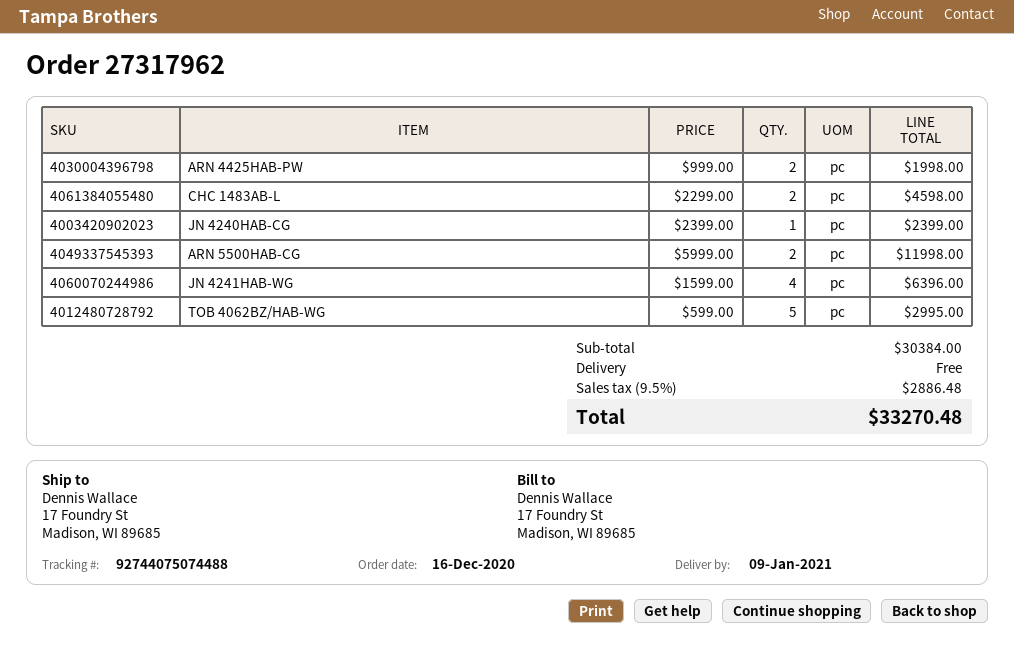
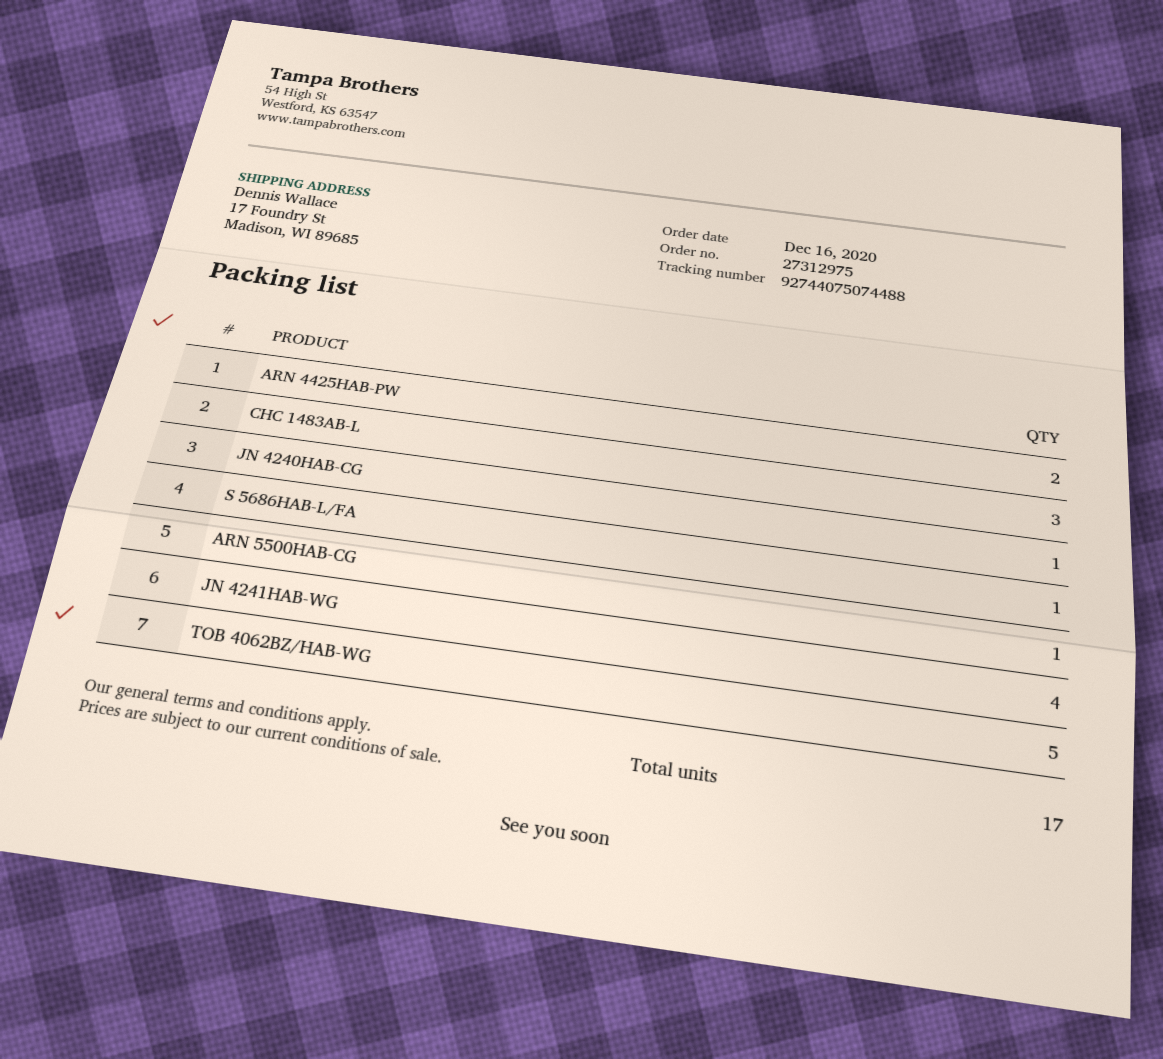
order number: 27317962 -> 27312975
CHC 1483AB-L: 2 -> 3
ARN 5500HAB-CG: 2 -> 1
S 5686HAB-L/FA: none -> 1

